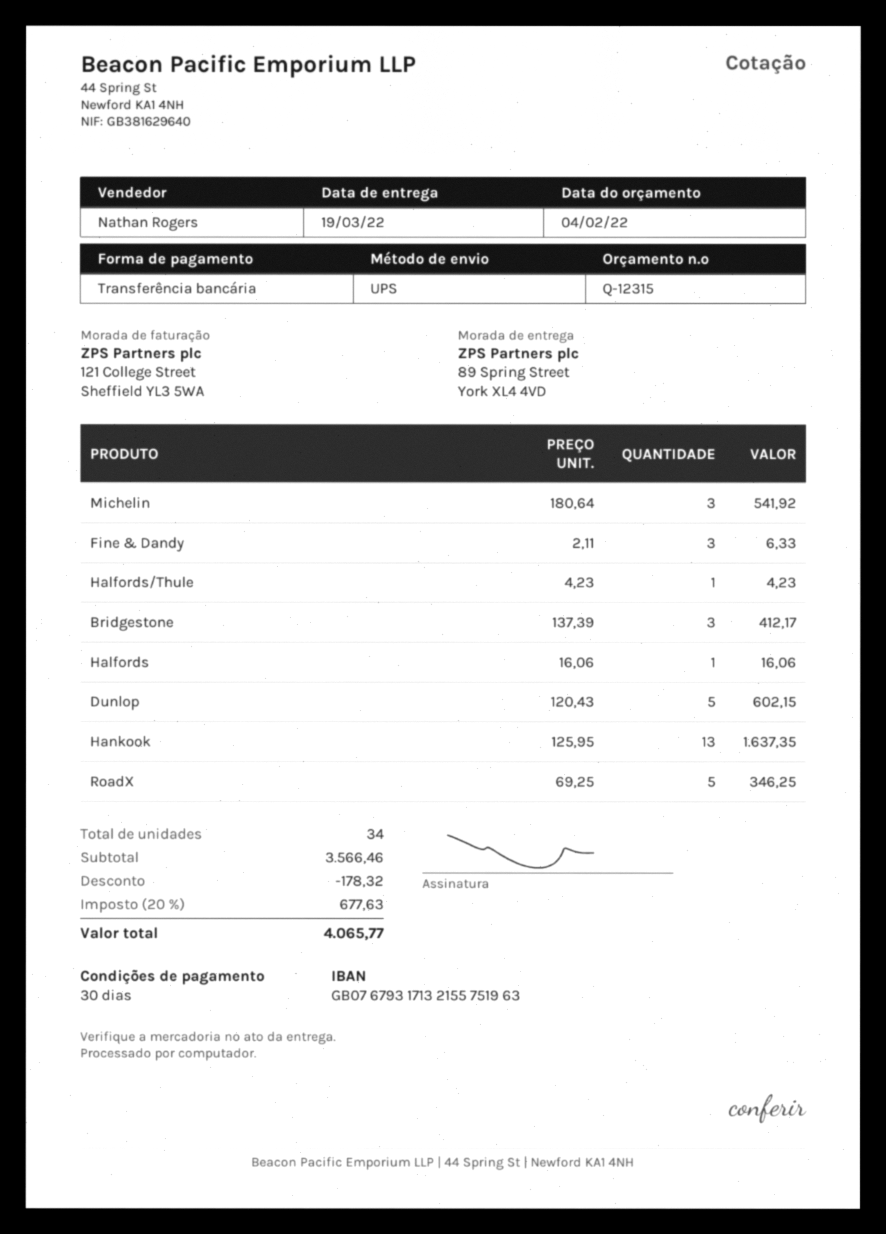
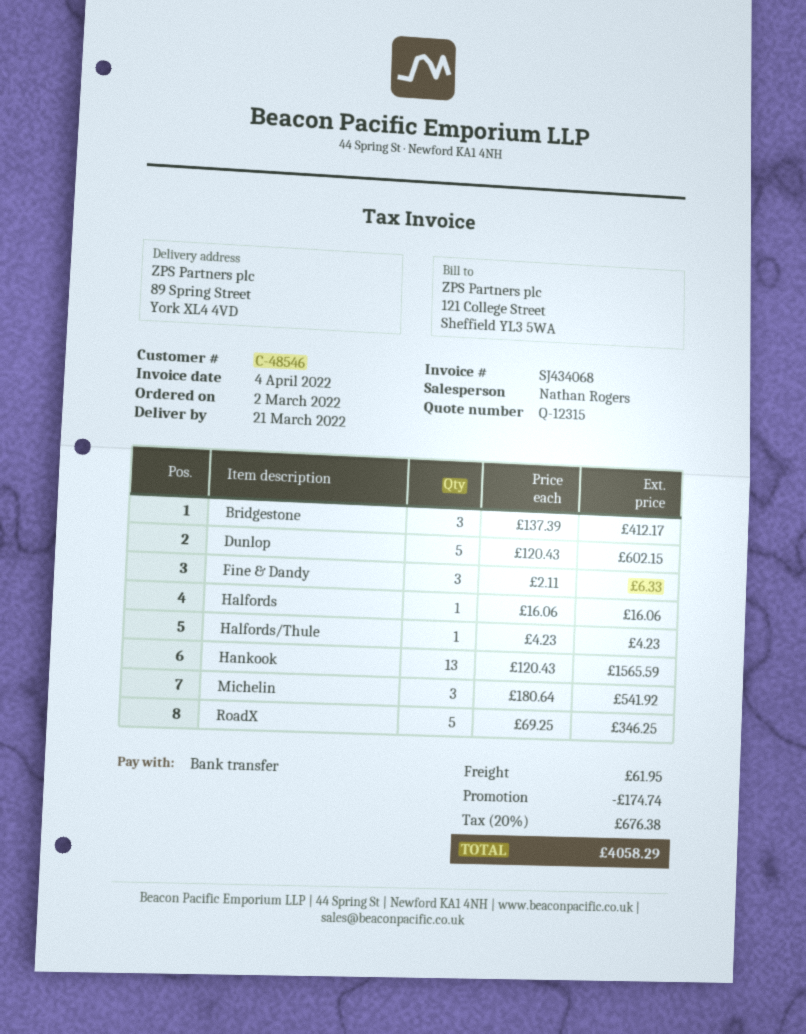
delivery date: 2022-03-19 -> 2022-03-21
Hankook: 13 x 125.95 = 1637.35 -> 13 x 120.43 = 1565.59
discount: 178.32 -> 174.74
shipping: none -> 61.95
tax: 20% = 677.63 -> 20% = 676.38
total: 4065.77 -> 4058.29

